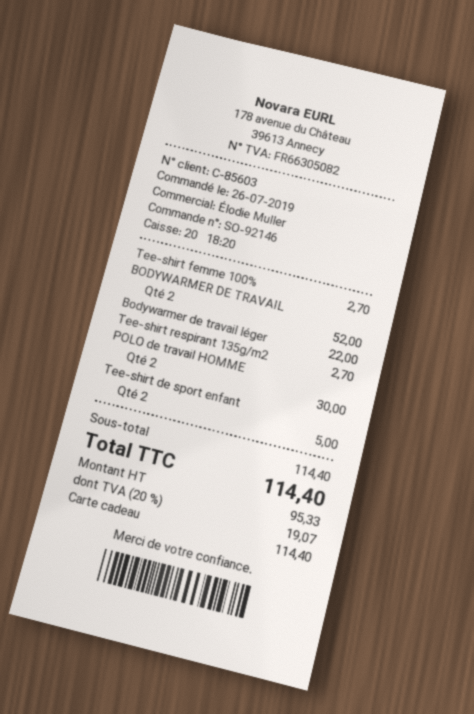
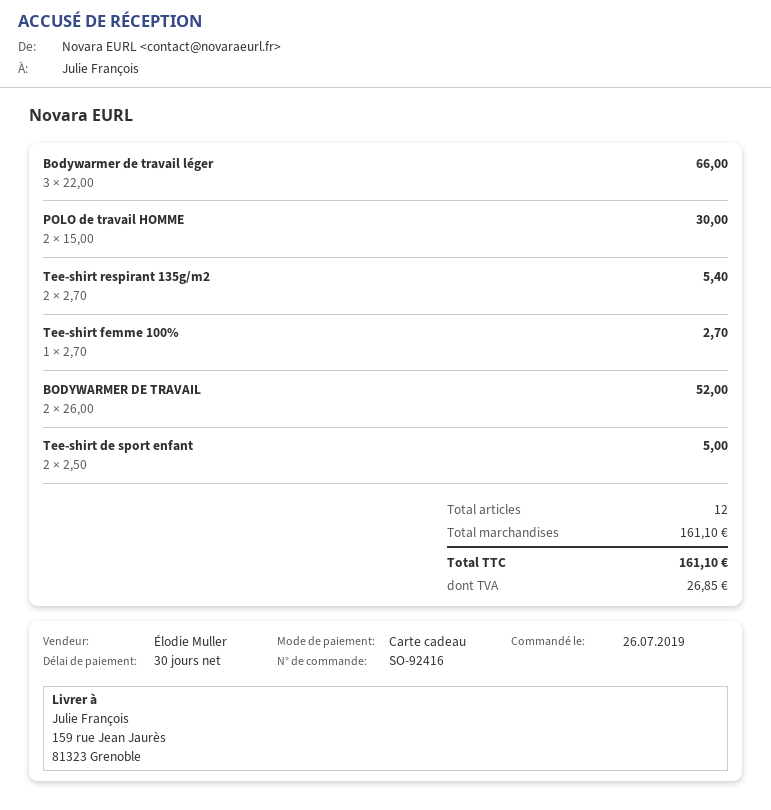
order number: SO-92146 -> SO-92416
Bodywarmer de travail léger: 1 for 22.00 -> 3 for 66.00
Tee-shirt respirant 135g/m2: 1 for 2.70 -> 2 for 5.40
subtotal: 114.40 -> 161.10
tax: 19.07 -> 26.85
total: 114.40 -> 161.10

